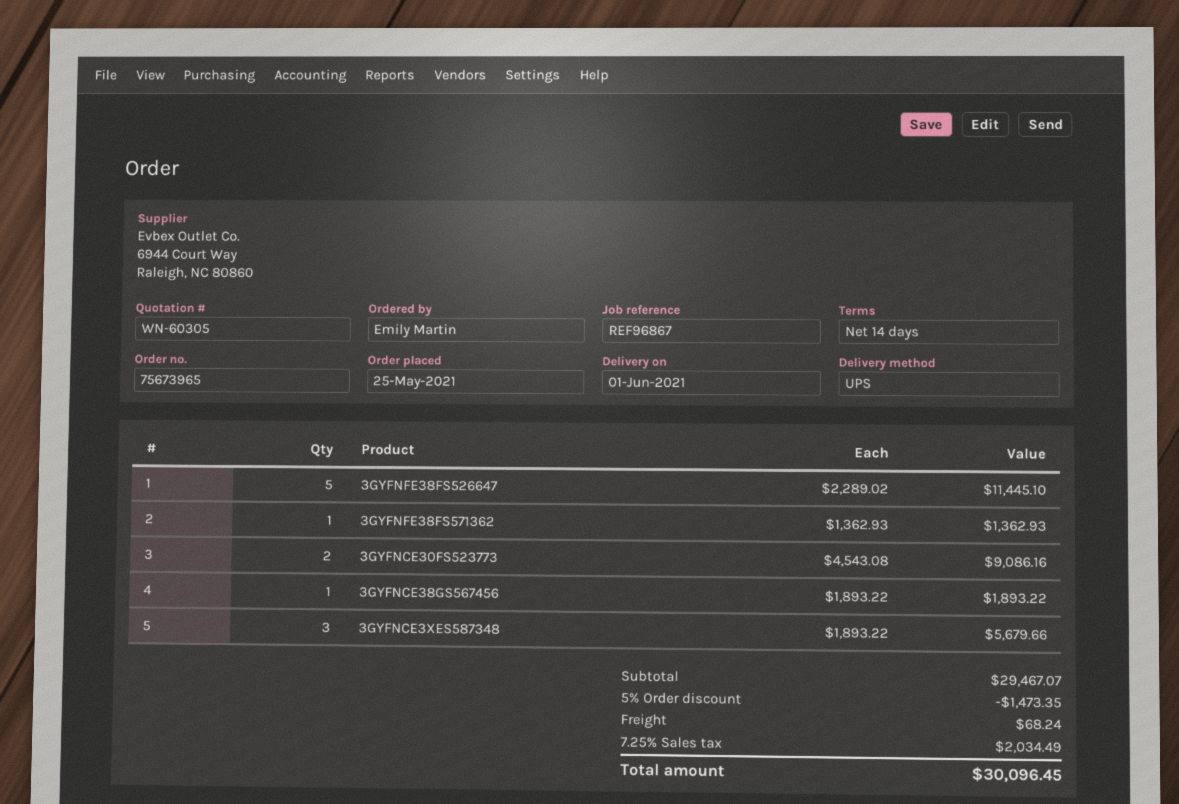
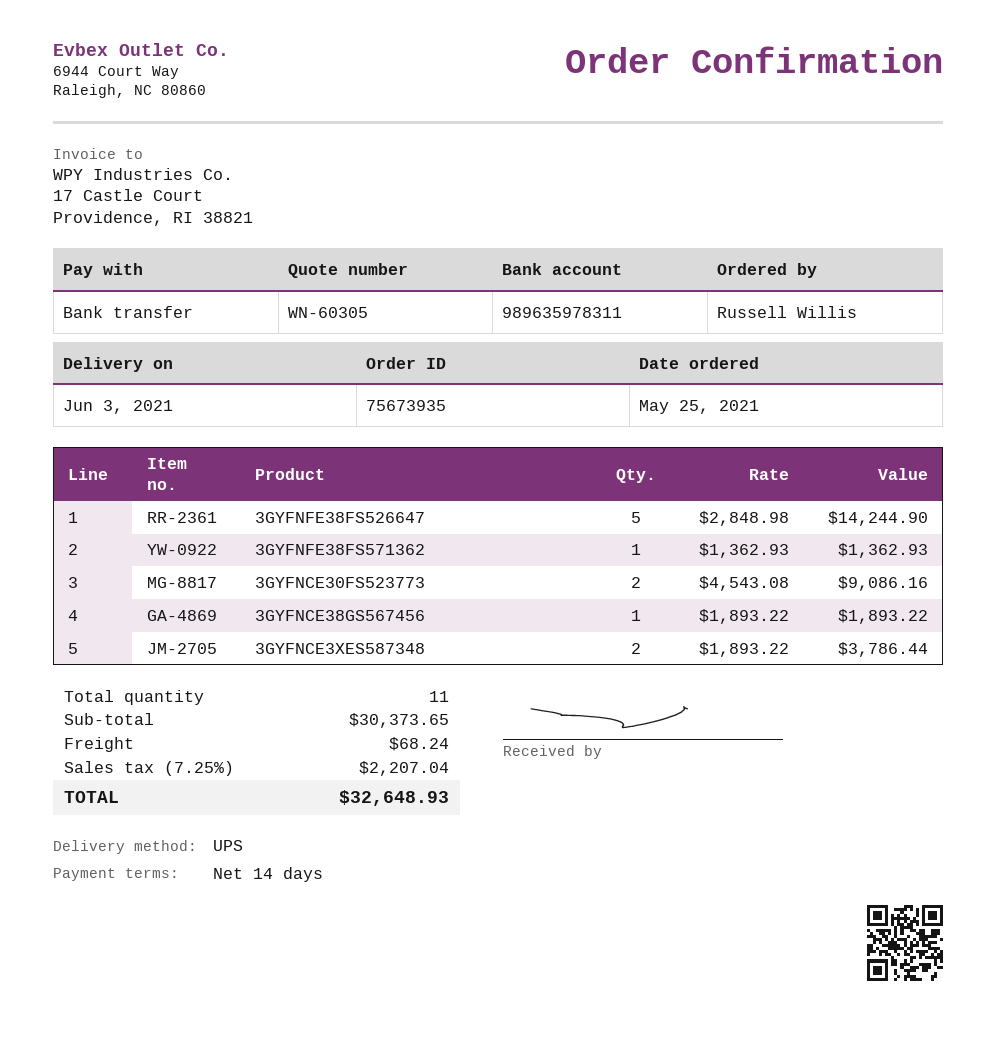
order number: 75673965 -> 75673935
delivery date: 2021-06-01 -> 2021-06-03
ordered by: Emily Martin -> Russell Willis
3GYFNFE38FS526647: 5 x 2289.02 = 11445.10 -> 5 x 2848.98 = 14244.90
3GYFNCE3XES587348: 3 x 1893.22 = 5679.66 -> 2 x 1893.22 = 3786.44
subtotal: 29467.07 -> 30373.65
discount: 5% = 1473.35 -> none
tax: 7.25% = 2034.49 -> 7.25% = 2207.04
total: 30096.45 -> 32648.93

